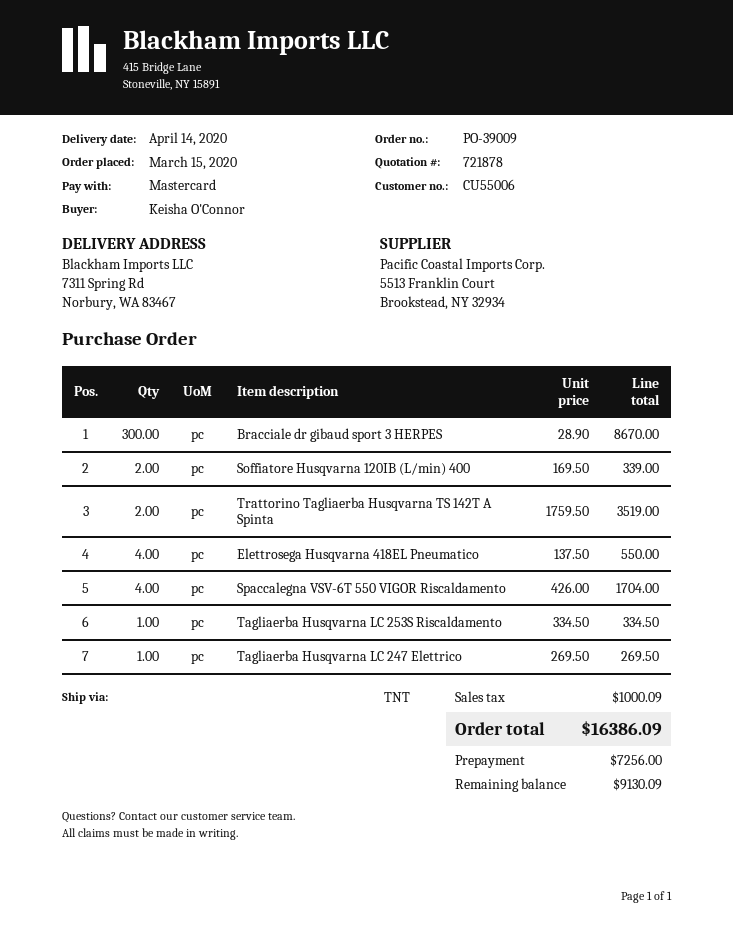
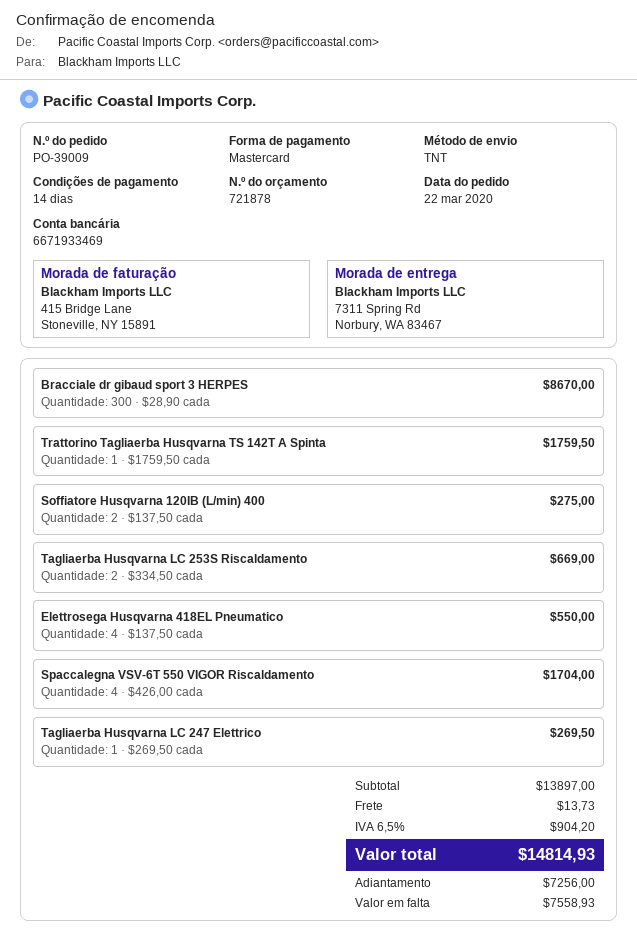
order date: 2020-03-15 -> 2020-03-22
Soffiatore Husqvarna 120IB (L/min) 400: 2 x 169.50 = 339.00 -> 2 x 137.50 = 275.00
Trattorino Tagliaerba Husqvarna TS 142T A Spinta: 2 x 1759.50 = 3519.00 -> 1 x 1759.50 = 1759.50
Tagliaerba Husqvarna LC 253S Riscaldamento: 1 x 334.50 = 334.50 -> 2 x 334.50 = 669.00
shipping: none -> 13.73
tax: 1000.09 -> 904.20
total: 16386.09 -> 14814.93
balance: 9130.09 -> 7558.93

